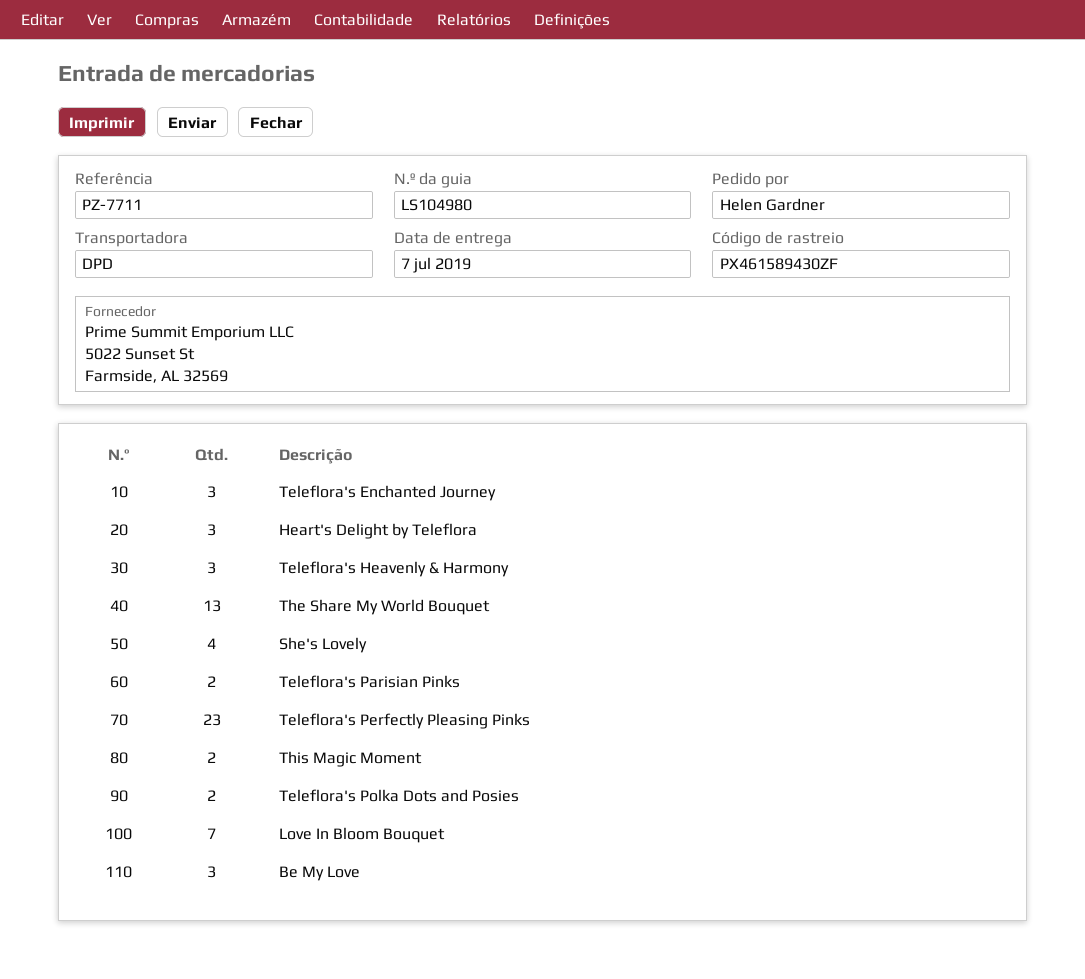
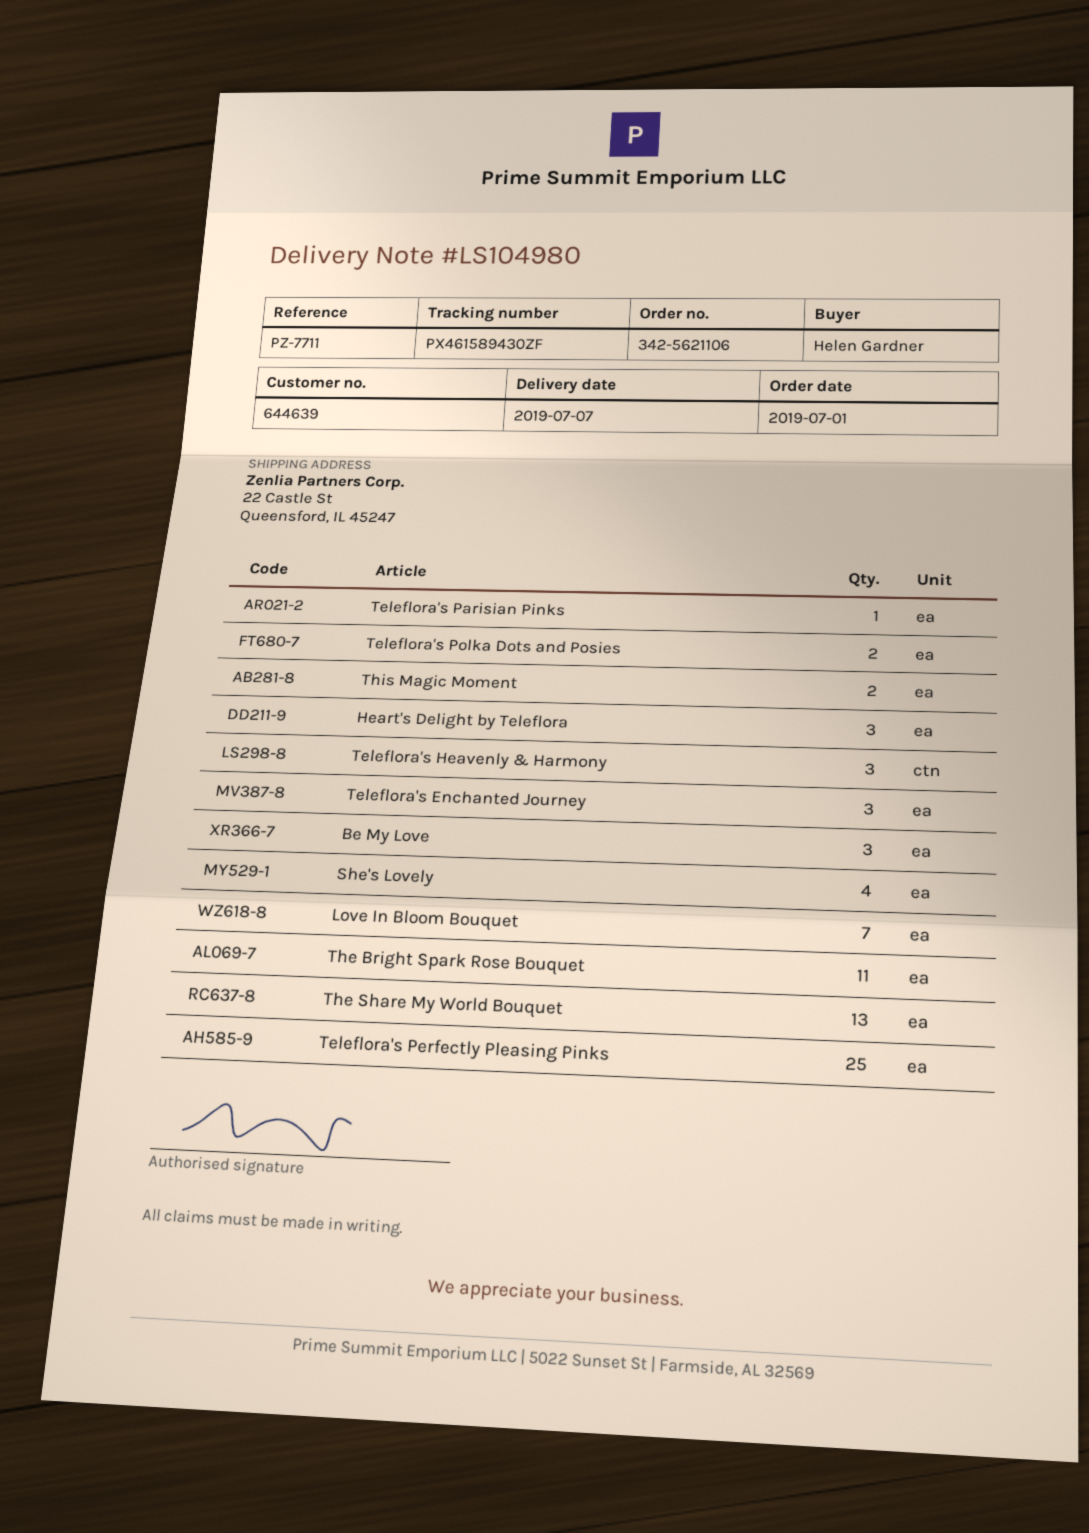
Teleflora's Parisian Pinks: 2 -> 1
Teleflora's Perfectly Pleasing Pinks: 23 -> 25
The Bright Spark Rose Bouquet: none -> 11

